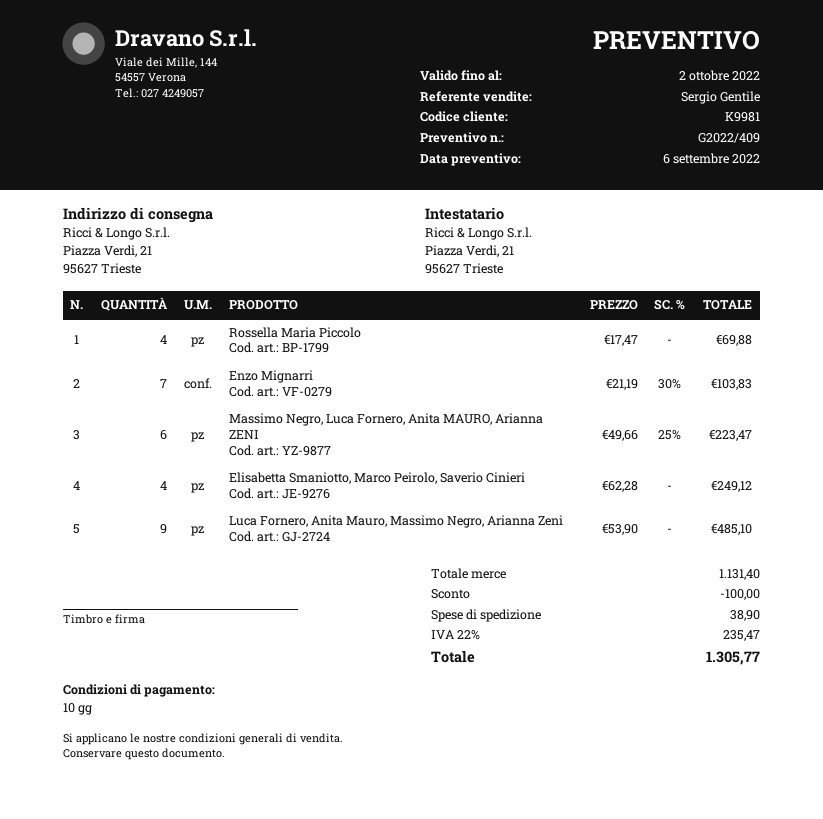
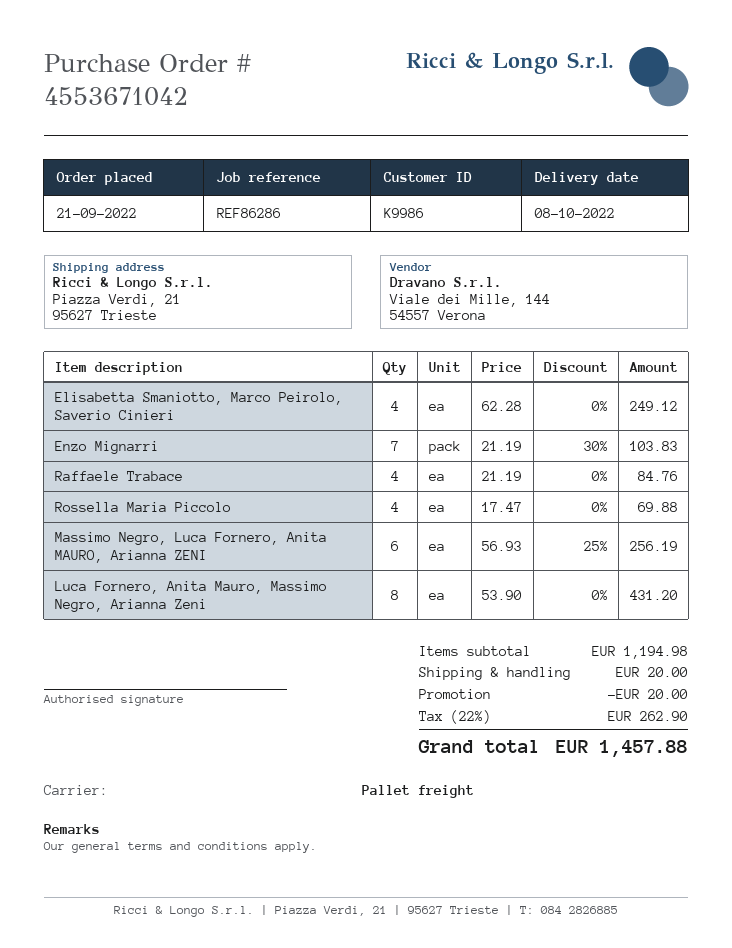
customer number: K9981 -> K9986
Massimo Negro, Luca Fornero, Anita MAURO, Arianna ZENI: 6 x 49.66 - 25% = 223.47 -> 6 x 56.93 - 25% = 256.19
Luca Fornero, Anita Mauro, Massimo Negro, Arianna Zeni: 9 x 53.90 = 485.10 -> 8 x 53.90 = 431.20
Raffaele Trabace: none -> 4 x 21.19 = 84.76
subtotal: 1131.40 -> 1194.98
discount: 100.00 -> 20.00
shipping: 38.90 -> 20.00
tax: 22% = 235.47 -> 22% = 262.90
total: 1305.77 -> 1457.88

